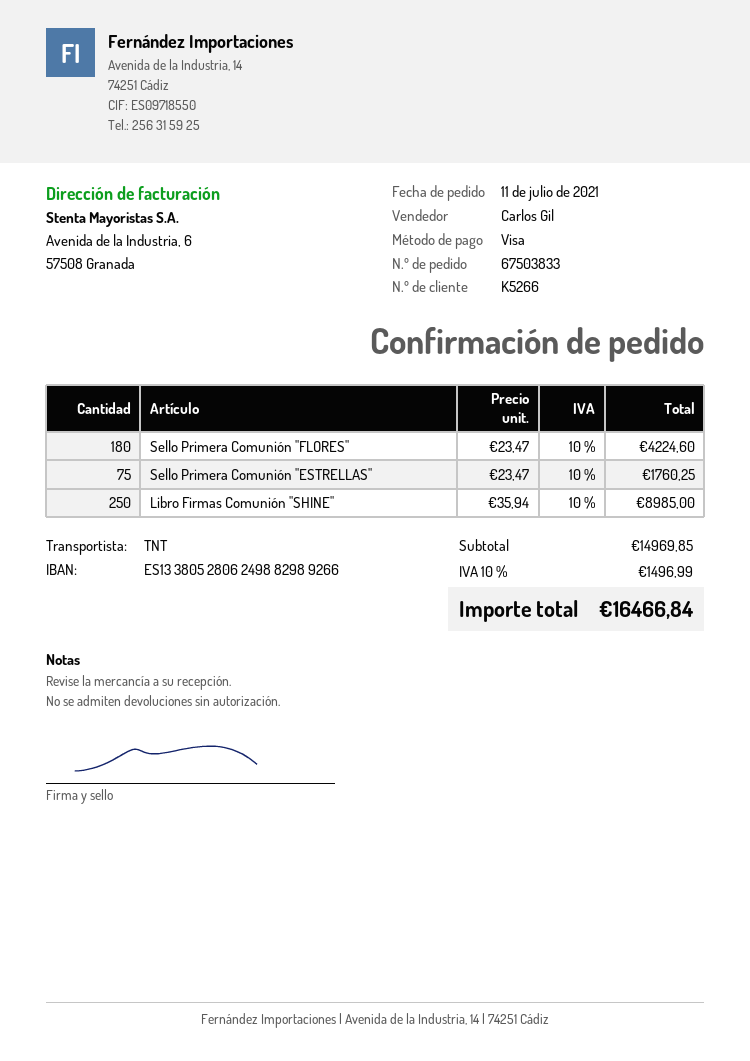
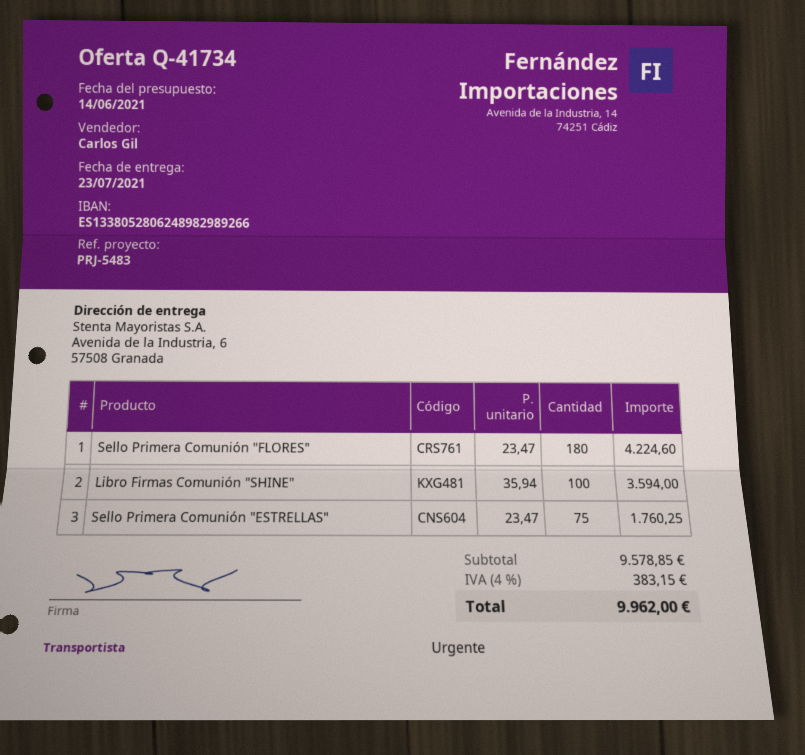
bank account: ES1338052806249882989266 -> ES1338052806248982989266
shipping method: TNT -> express
Libro Firmas Comunión "SHINE": 250 x 35.94 = 8985.00 -> 100 x 35.94 = 3594.00
subtotal: 14969.85 -> 9578.85
tax: 10% = 1496.99 -> 4% = 383.15
total: 16466.84 -> 9962.00

